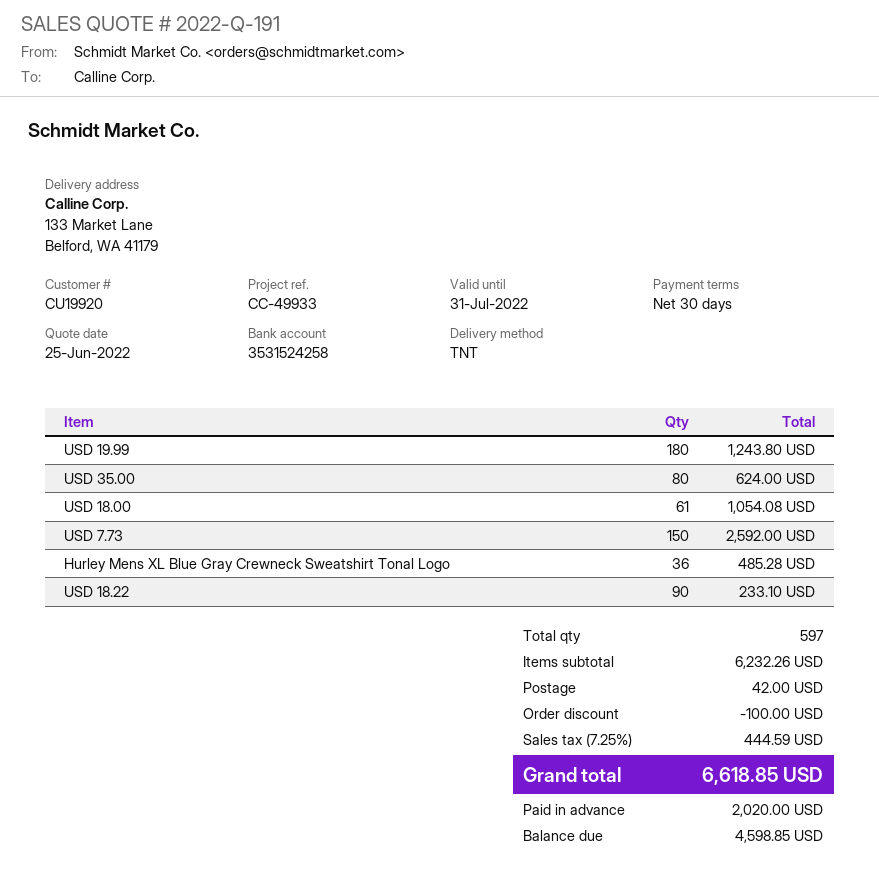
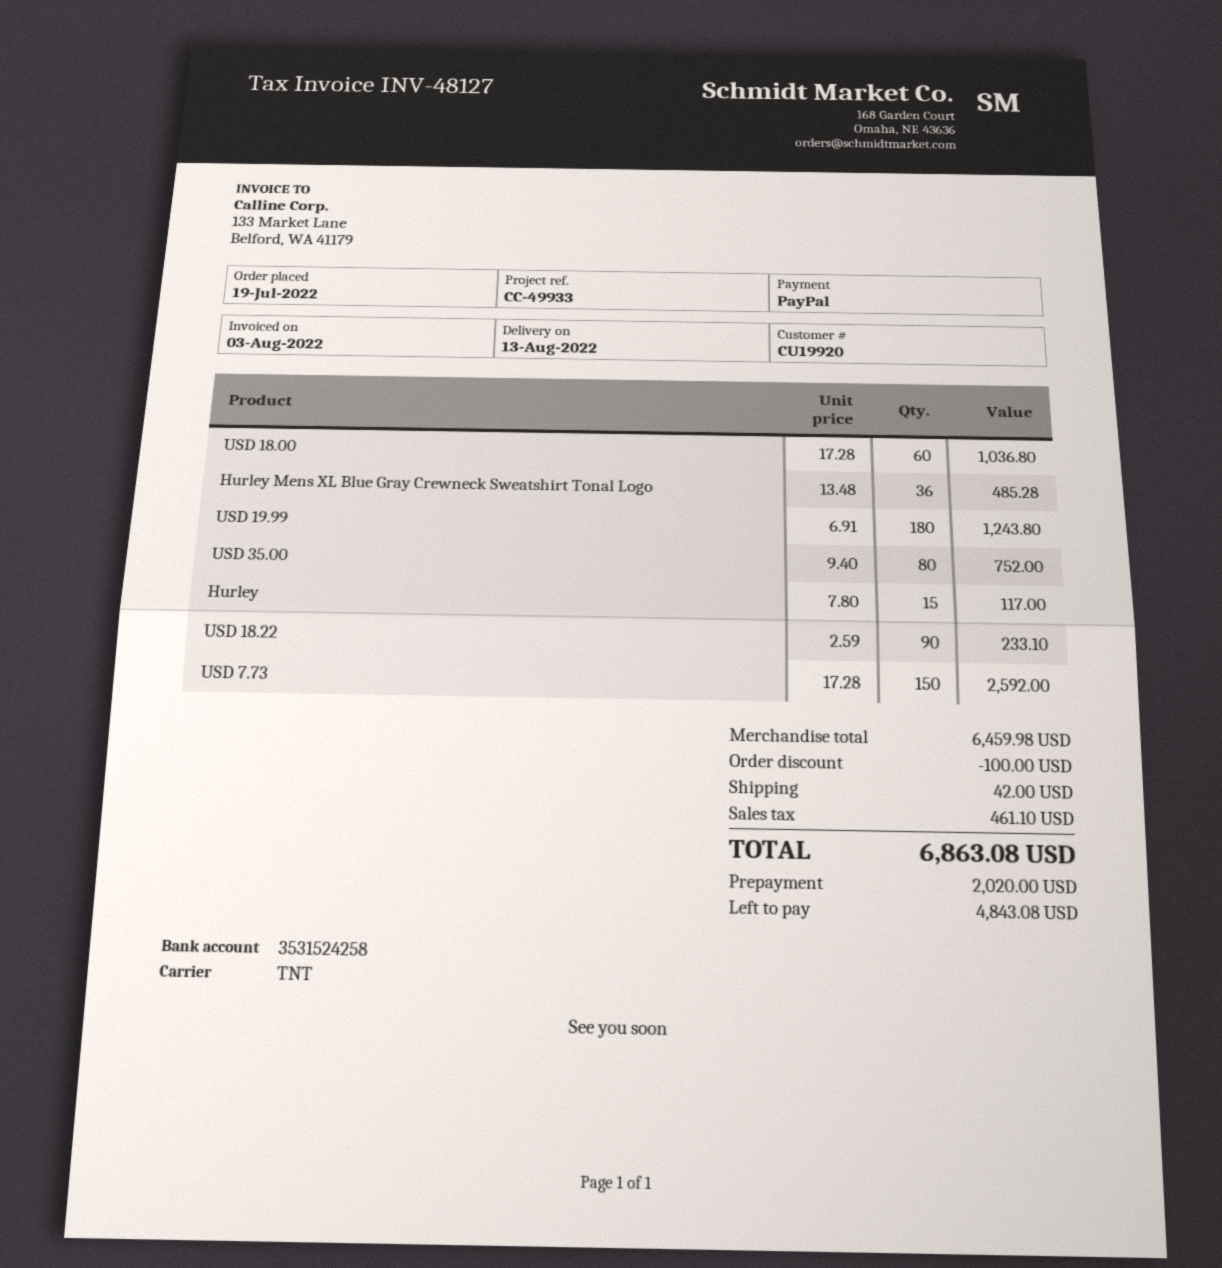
USD 35.00: 80 for 624.00 -> 80 for 752.00
USD 18.00: 61 for 1054.08 -> 60 for 1036.80
Hurley: none -> 15 for 117.00
subtotal: 6232.26 -> 6459.98
tax: 444.59 -> 461.10
total: 6618.85 -> 6863.08
balance: 4598.85 -> 4843.08

